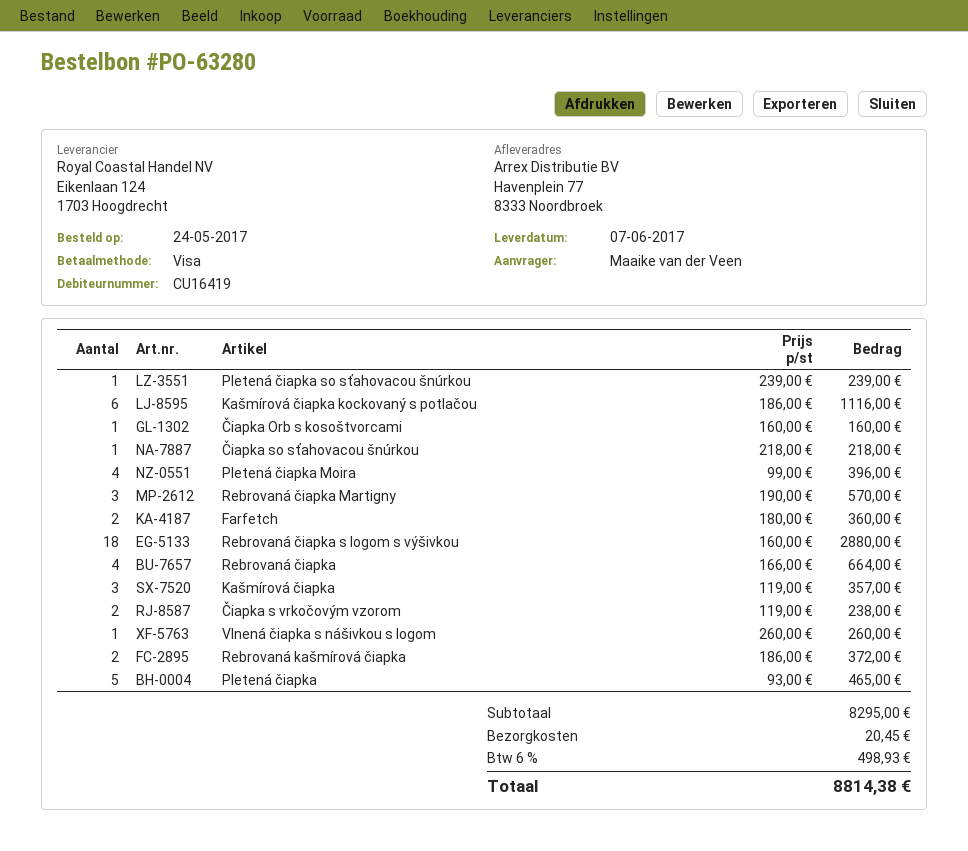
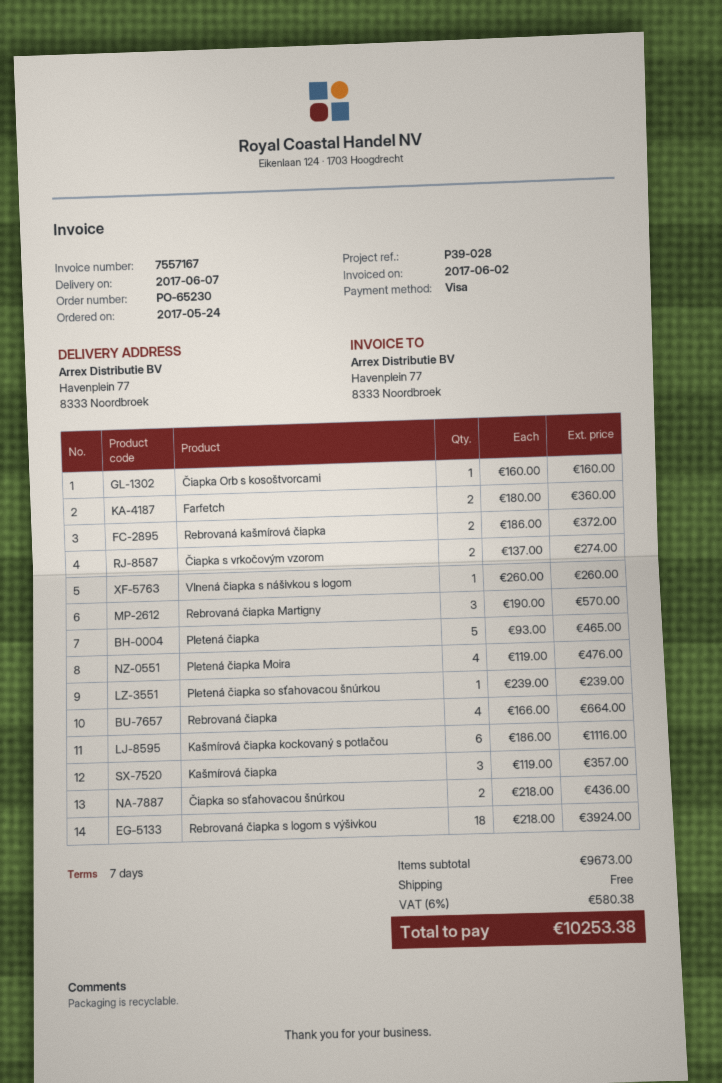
order number: PO-63280 -> PO-65230
Čiapka so sťahovacou šnúrkou: 1 x 218.00 = 218.00 -> 2 x 218.00 = 436.00
Pletená čiapka Moira: 4 x 99.00 = 396.00 -> 4 x 119.00 = 476.00
Rebrovaná čiapka s logom s výšivkou: 18 x 160.00 = 2880.00 -> 18 x 218.00 = 3924.00
Čiapka s vrkočovým vzorom: 2 x 119.00 = 238.00 -> 2 x 137.00 = 274.00
subtotal: 8295.00 -> 9673.00
shipping: 20.45 -> 0.00
tax: 6% = 498.93 -> 6% = 580.38
total: 8814.38 -> 10253.38

